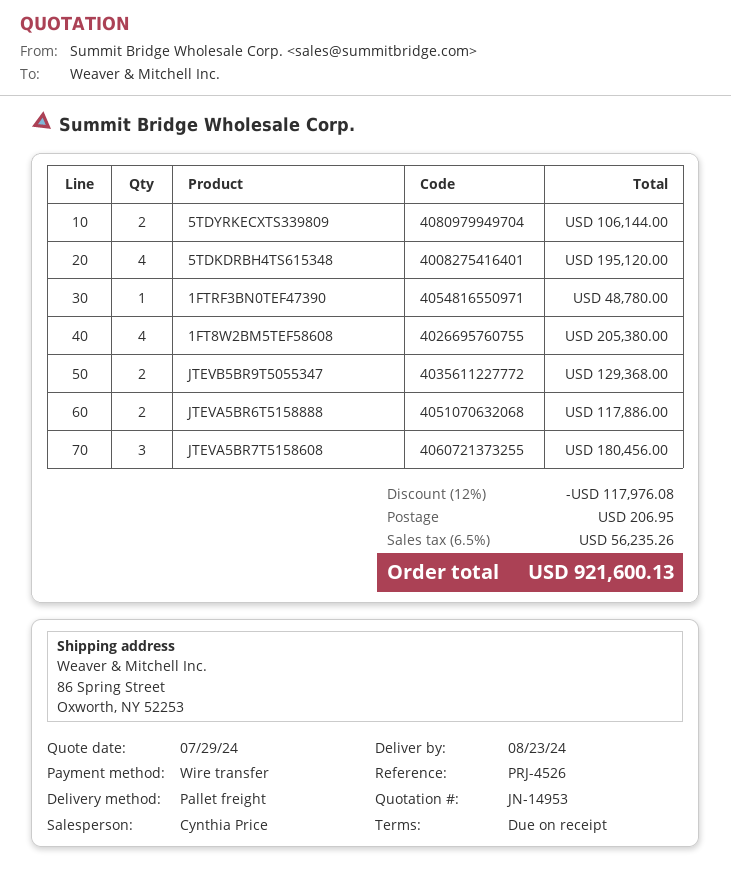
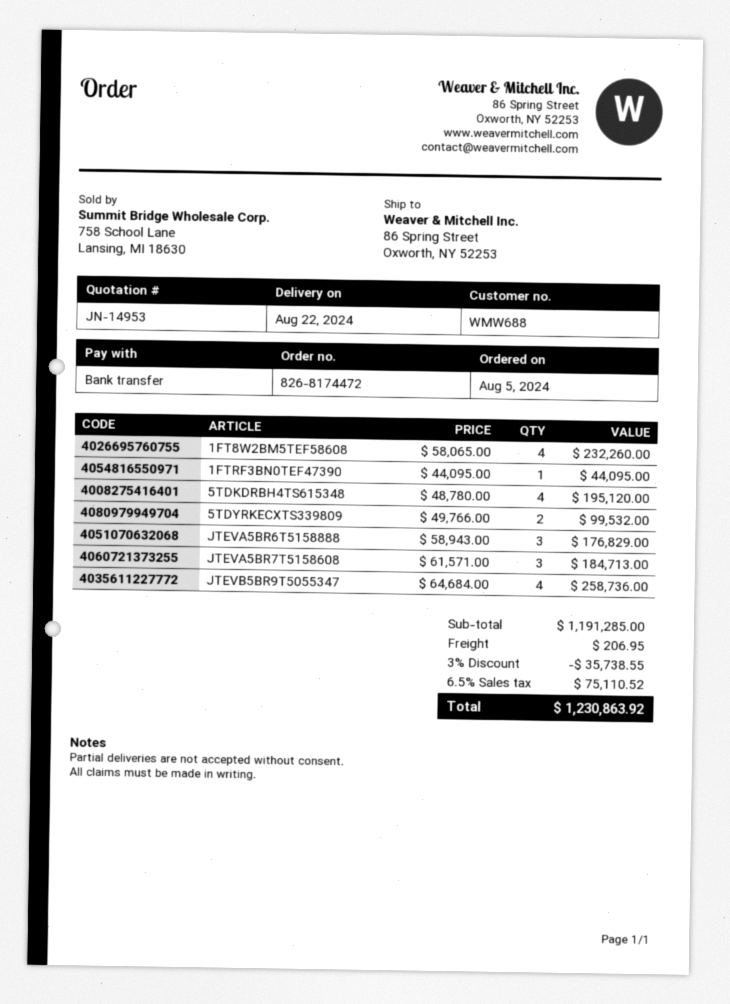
delivery date: 2024-08-23 -> 2024-08-22
5TDYRKECXTS339809: 2 for 106144.00 -> 2 for 99532.00
1FTRF3BN0TEF47390: 1 for 48780.00 -> 1 for 44095.00
1FT8W2BM5TEF58608: 4 for 205380.00 -> 4 for 232260.00
JTEVB5BR9T5055347: 2 for 129368.00 -> 4 for 258736.00
JTEVA5BR6T5158888: 2 for 117886.00 -> 3 for 176829.00
JTEVA5BR7T5158608: 3 for 180456.00 -> 3 for 184713.00
discount: 12% = 117976.08 -> 3% = 35738.55
tax: 6.5% = 56235.26 -> 6.5% = 75110.52
total: 921600.13 -> 1230863.92

